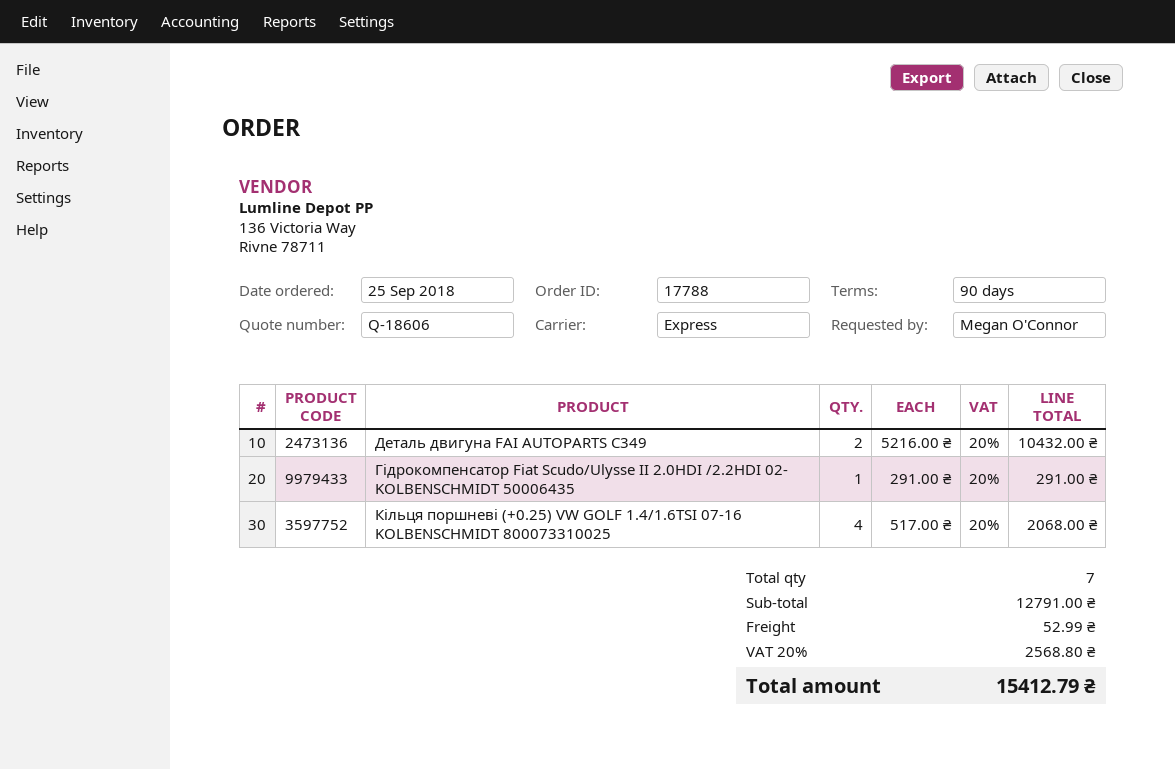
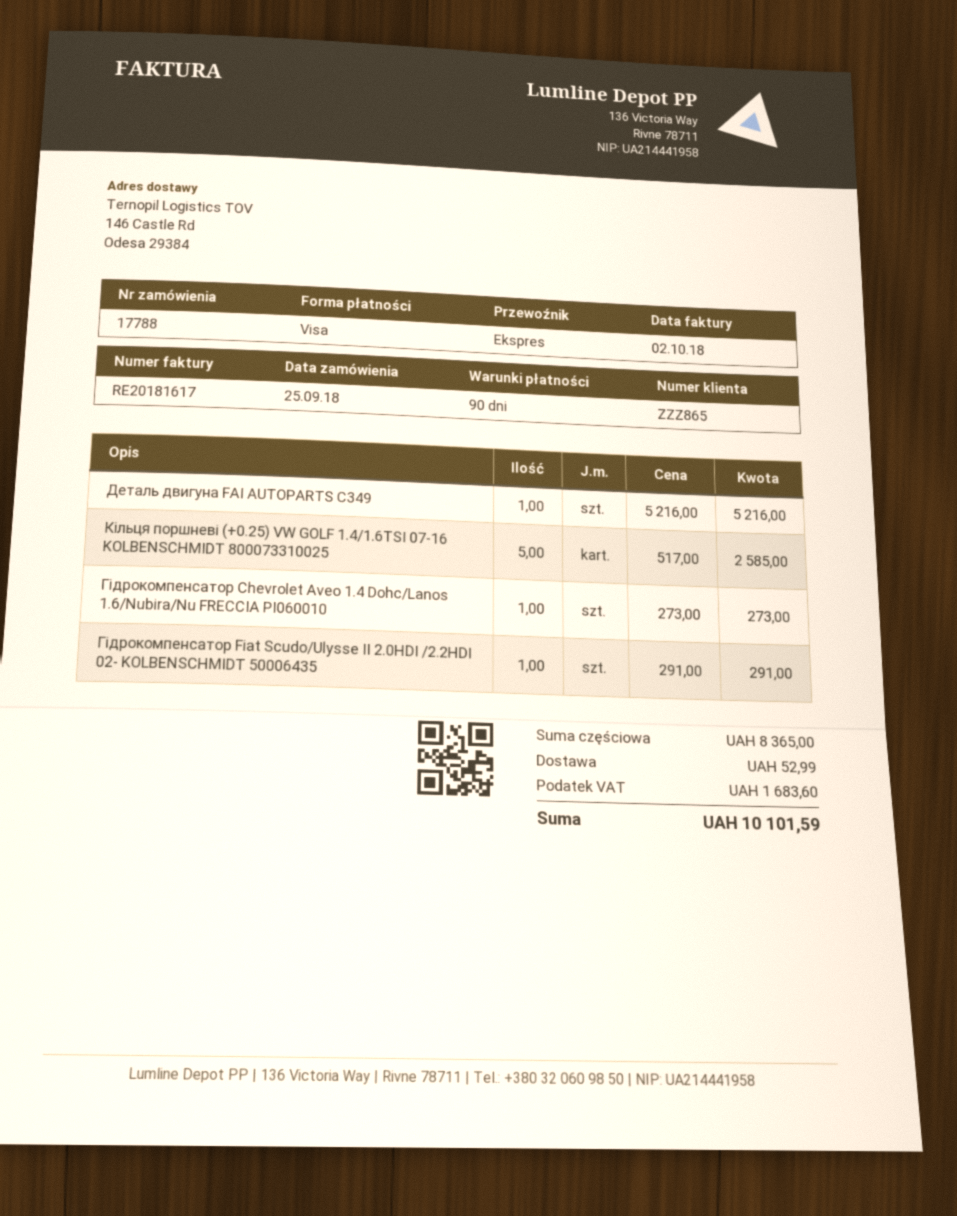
Деталь двигуна FAI AUTOPARTS C349: 2 x 5216.00 = 10432.00 -> 1 x 5216.00 = 5216.00
Кільця поршневі (+0.25) VW GOLF 1.4/1.6TSI 07-16 KOLBENSCHMIDT 800073310025: 4 x 517.00 = 2068.00 -> 5 x 517.00 = 2585.00
Гідрокомпенсатор Chevrolet Aveo 1.4 Dohc/Lanos 1.6/Nubira/Nu FRECCIA PI060010: none -> 1 x 273.00 = 273.00
subtotal: 12791.00 -> 8365.00
tax: 2568.80 -> 1683.60
total: 15412.79 -> 10101.59

